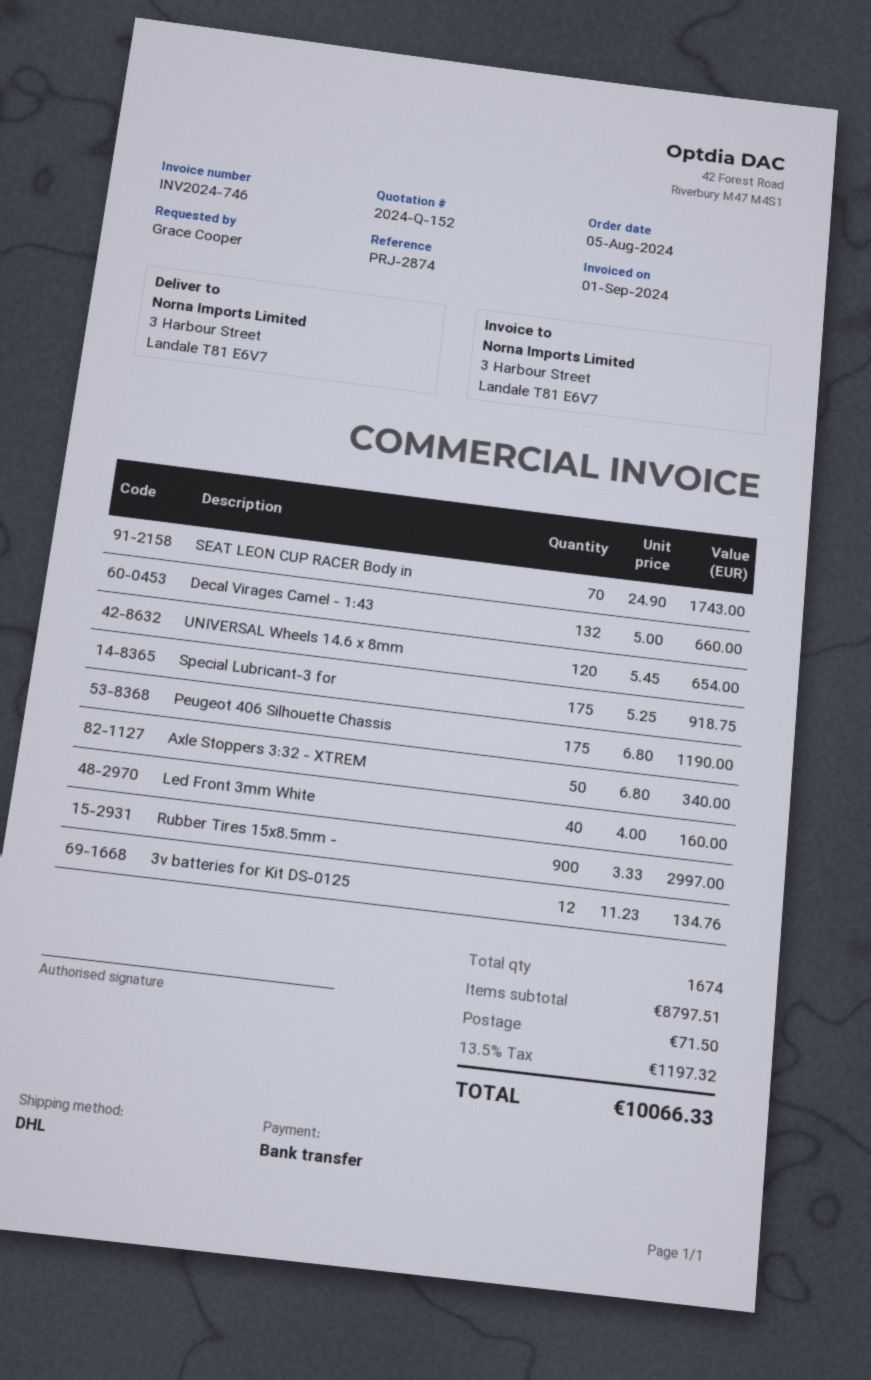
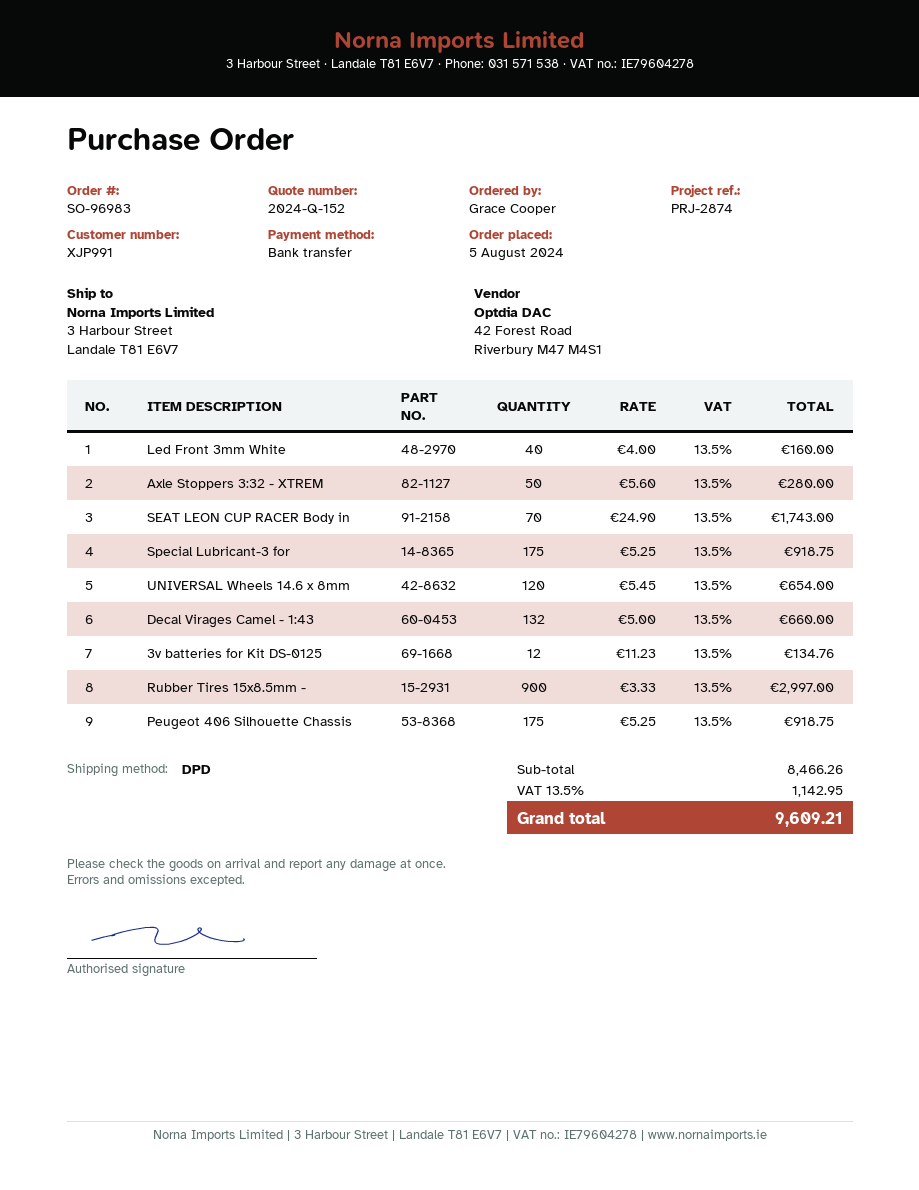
shipping method: DHL -> DPD
Peugeot 406 Silhouette Chassis: 175 x 6.80 = 1190.00 -> 175 x 5.25 = 918.75
Axle Stoppers 3:32 - XTREM: 50 x 6.80 = 340.00 -> 50 x 5.60 = 280.00
subtotal: 8797.51 -> 8466.26
shipping: 71.50 -> none
tax: 13.5% = 1197.32 -> 13.5% = 1142.95
total: 10066.33 -> 9609.21

